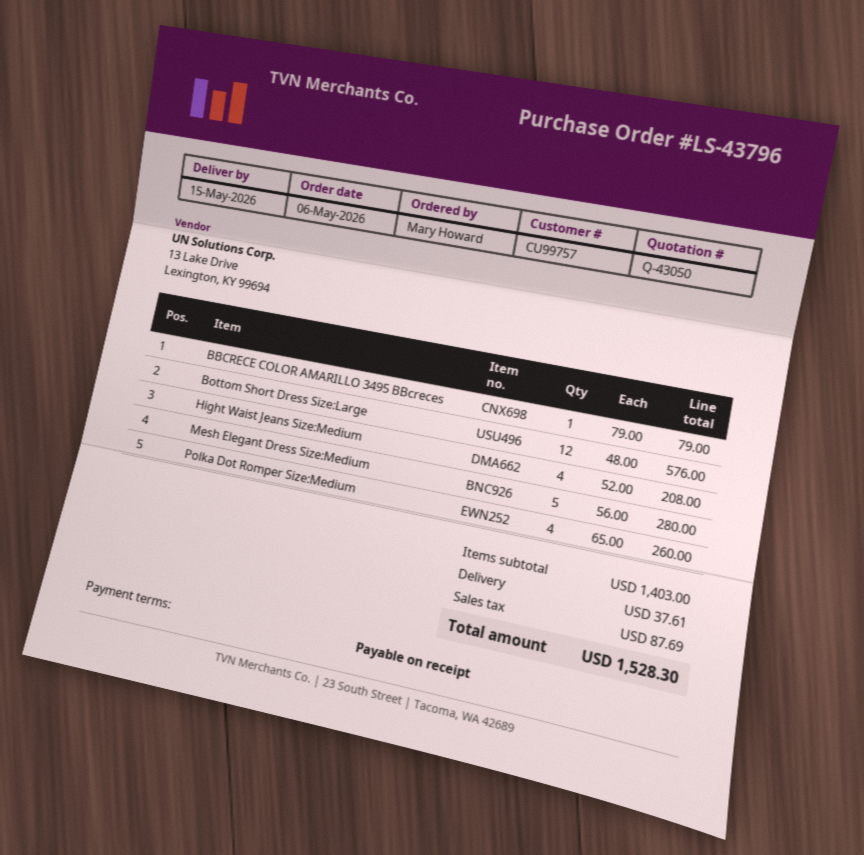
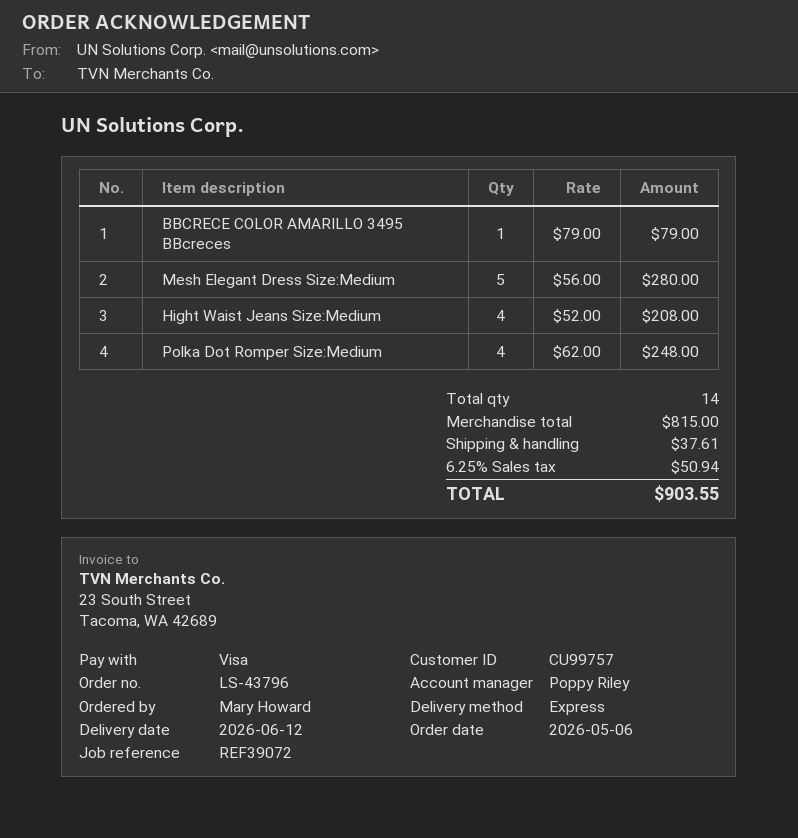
delivery date: 2026-05-15 -> 2026-06-12
Bottom Short Dress Size:Large: 12 x 48.00 = 576.00 -> none
Polka Dot Romper Size:Medium: 4 x 65.00 = 260.00 -> 4 x 62.00 = 248.00
subtotal: 1403.00 -> 815.00
tax: 87.69 -> 50.94
total: 1528.30 -> 903.55

